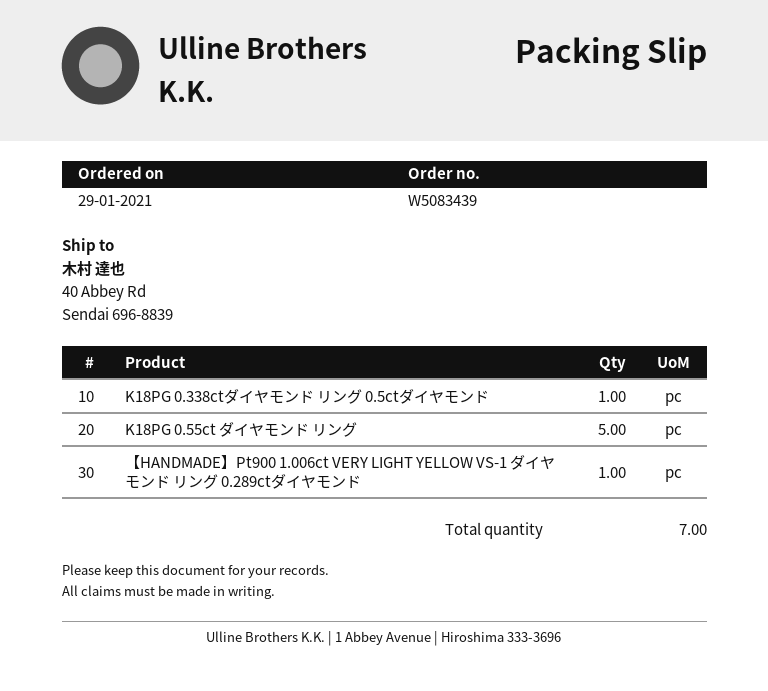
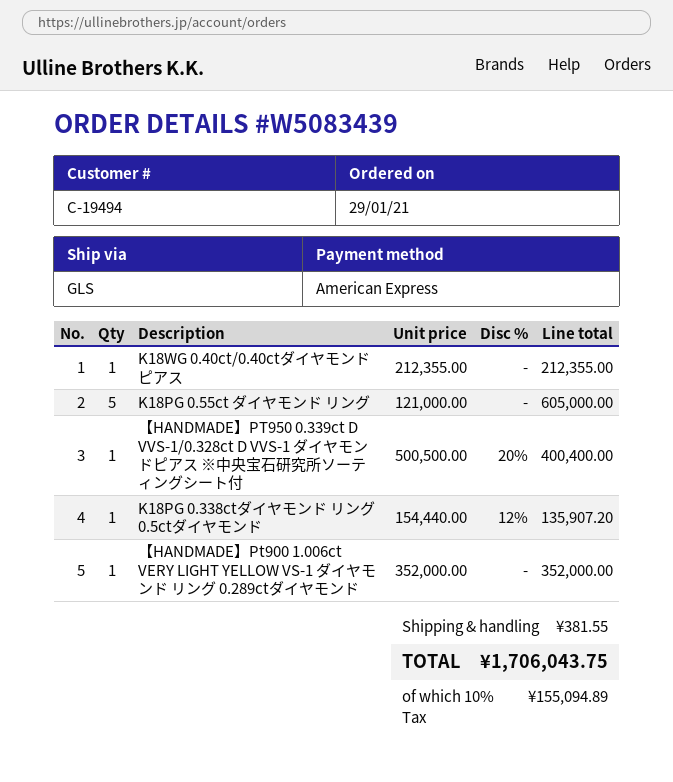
K18WG 0.40ct/0.40ctダイヤモンド ピアス: none -> 1
【HANDMADE】PT950 0.339ct D VVS-1/0.328ct D VVS-1 ダイヤモンドピアス ※中央宝石研究所ソーティングシート付: none -> 1

